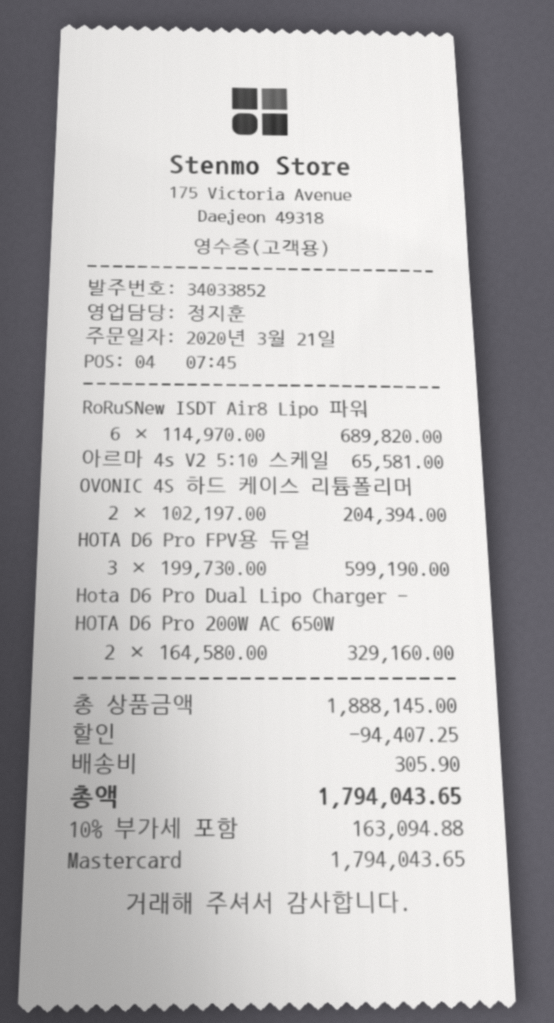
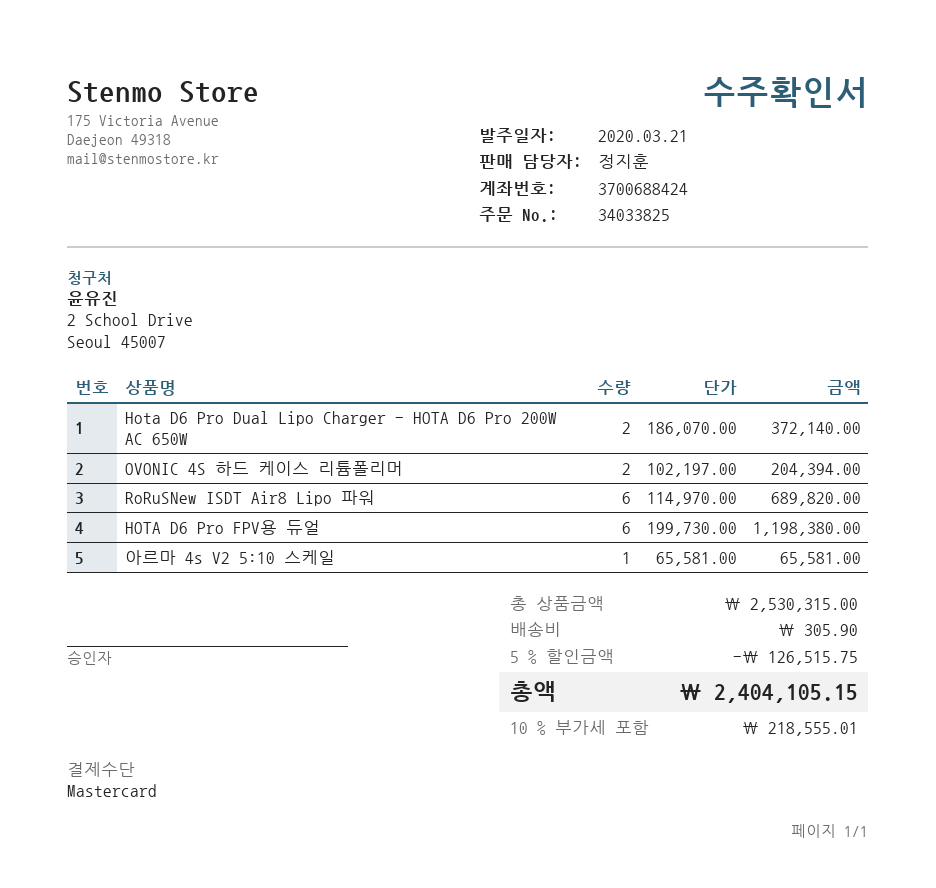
order number: 34033852 -> 34033825
HOTA D6 Pro FPV용 듀얼: 3 x 199730.00 = 599190.00 -> 6 x 199730.00 = 1198380.00
Hota D6 Pro Dual Lipo Charger - HOTA D6 Pro 200W AC 650W: 2 x 164580.00 = 329160.00 -> 2 x 186070.00 = 372140.00
subtotal: 1888145.00 -> 2530315.00
discount: 94407.25 -> 126515.75
tax: 10% = 163094.88 -> 10% = 218555.01
total: 1794043.65 -> 2404105.15

